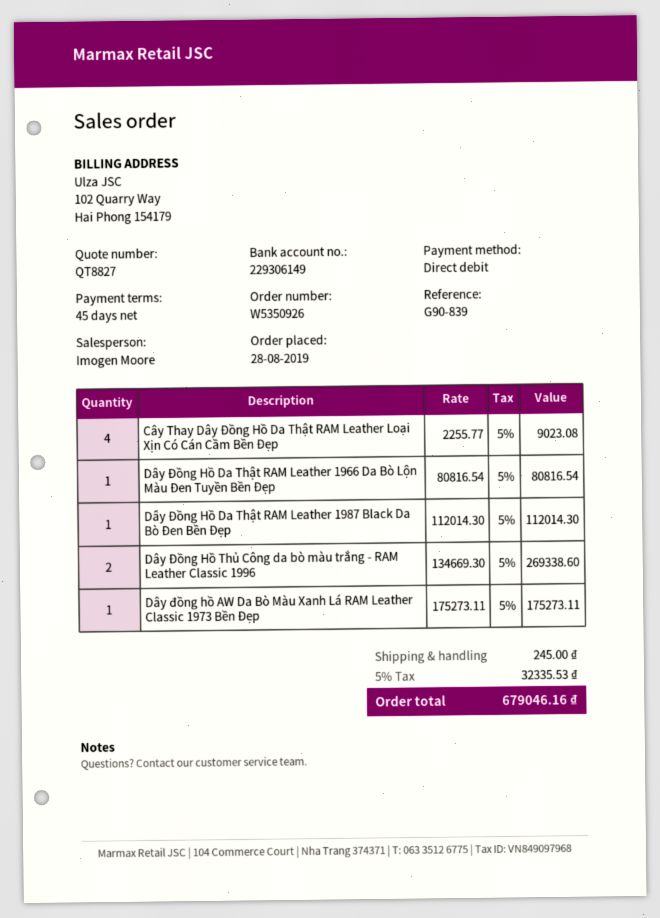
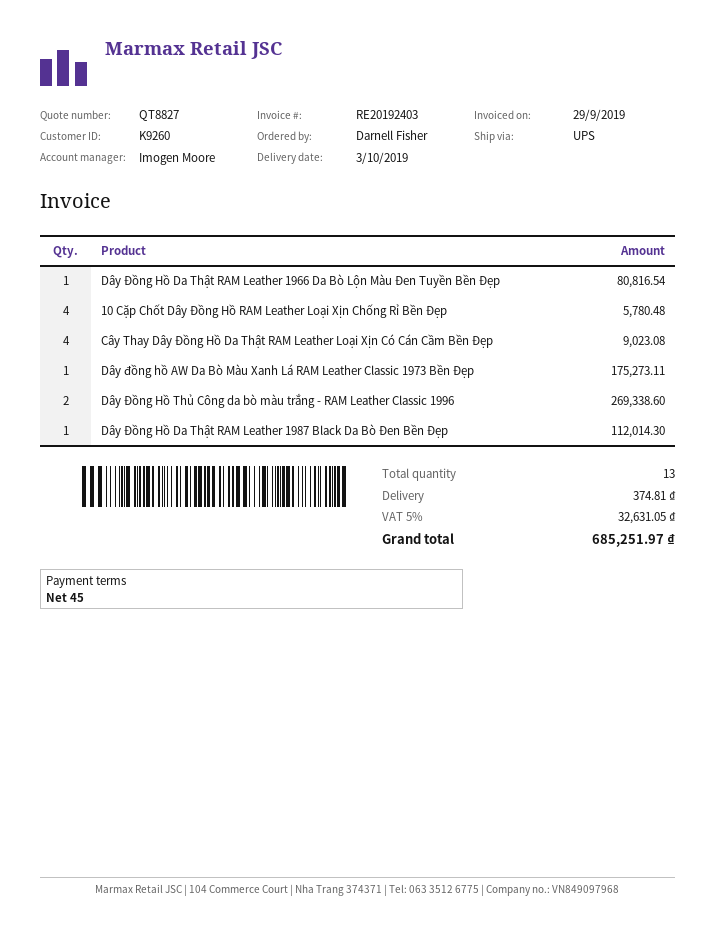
10 Cặp Chốt Dây Đồng Hồ RAM Leather Loại Xịn Chống Rỉ Bền Đẹp: none -> 4 for 5780.48
shipping: 245.00 -> 374.81
tax: 5% = 32335.53 -> 5% = 32631.05
total: 679046.16 -> 685251.97

